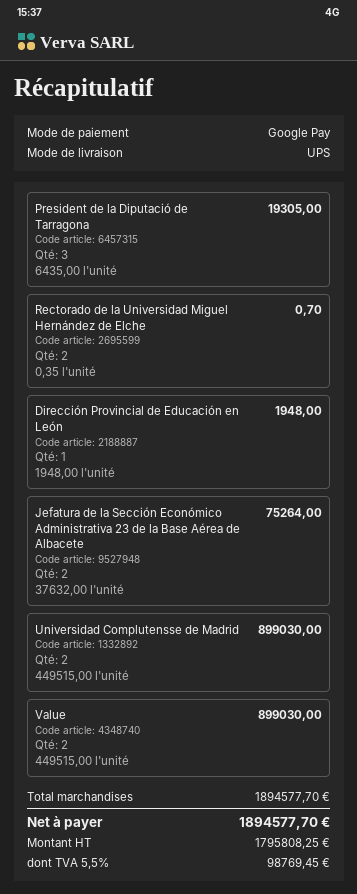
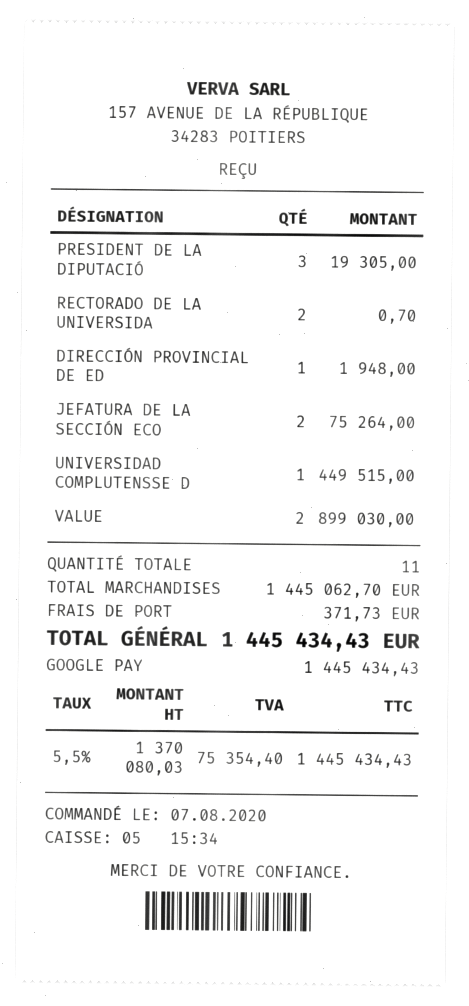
Universidad Complutensse de Madrid: 2 for 899030.00 -> 1 for 449515.00
subtotal: 1894577.70 -> 1445062.70
shipping: none -> 371.73
net: 1795808.25 -> 1370080.03
tax: 5.5% = 98769.45 -> 5.5% = 75354.40
total: 1894577.70 -> 1445434.43

